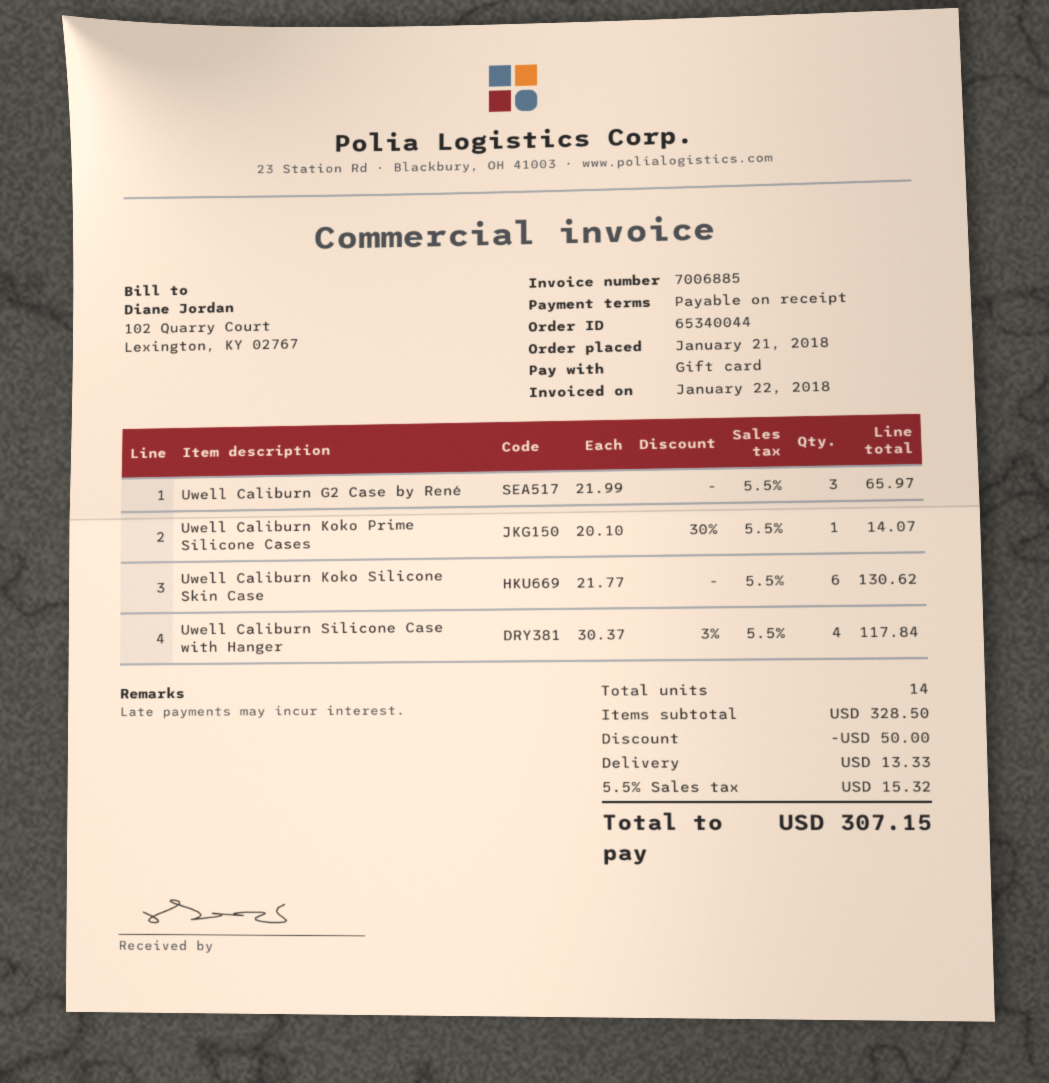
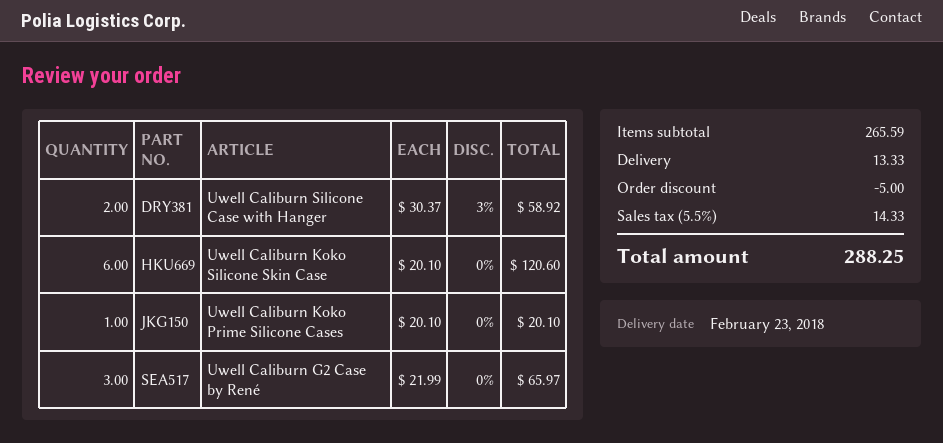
Uwell Caliburn Koko Prime Silicone Cases: 1 x 20.10 - 30% = 14.07 -> 1 x 20.10 = 20.10
Uwell Caliburn Koko Silicone Skin Case: 6 x 21.77 = 130.62 -> 6 x 20.10 = 120.60
Uwell Caliburn Silicone Case with Hanger: 4 x 30.37 - 3% = 117.84 -> 2 x 30.37 - 3% = 58.92
subtotal: 328.50 -> 265.59
discount: 50.00 -> 5.00
tax: 5.5% = 15.32 -> 5.5% = 14.33
total: 307.15 -> 288.25

